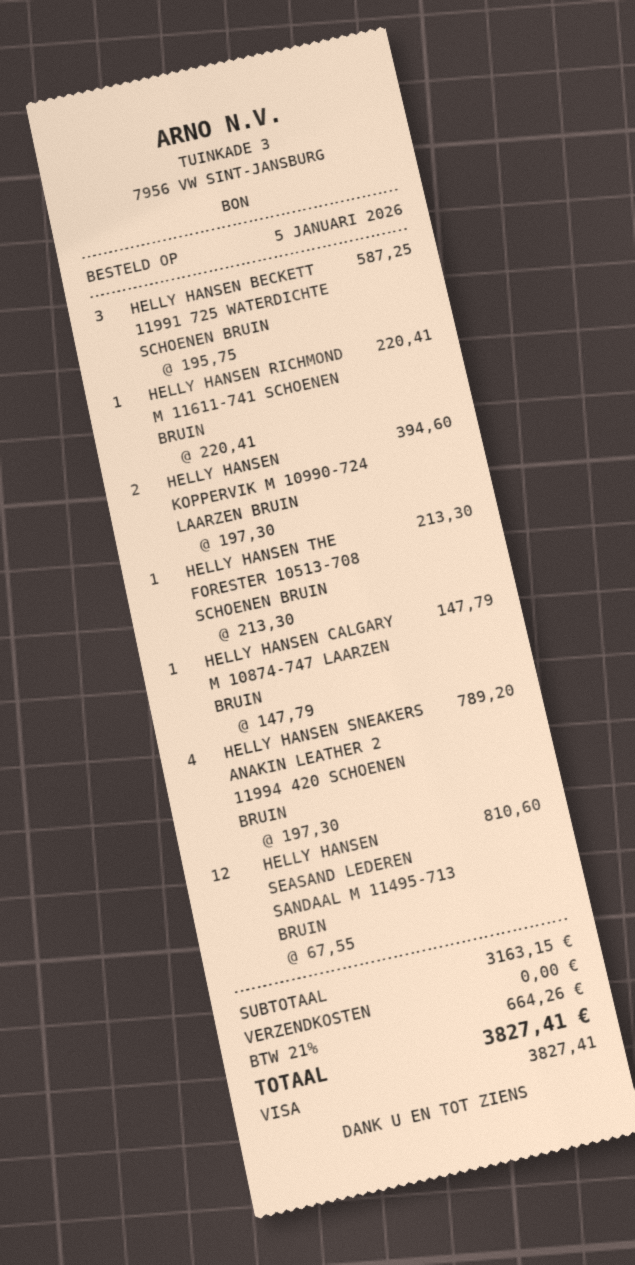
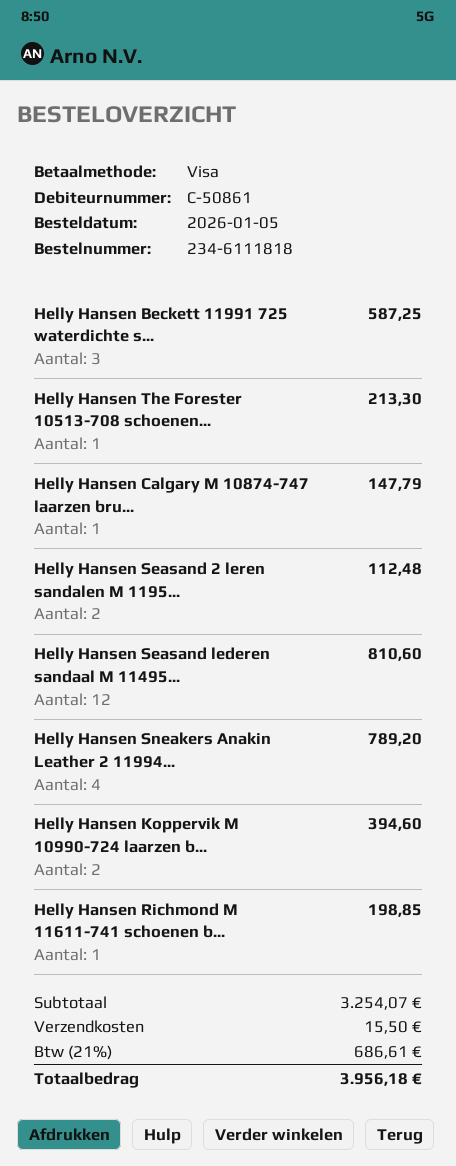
HELLY HANSEN RICHMOND M 11611-741 SCHOENEN BRUIN: 1 for 220.41 -> 1 for 198.85
Helly Hansen Seasand 2 leren sandalen M 1195...: none -> 2 for 112.48
subtotal: 3163.15 -> 3254.07
shipping: 0.00 -> 15.50
tax: 21% = 664.26 -> 21% = 686.61
total: 3827.41 -> 3956.18

